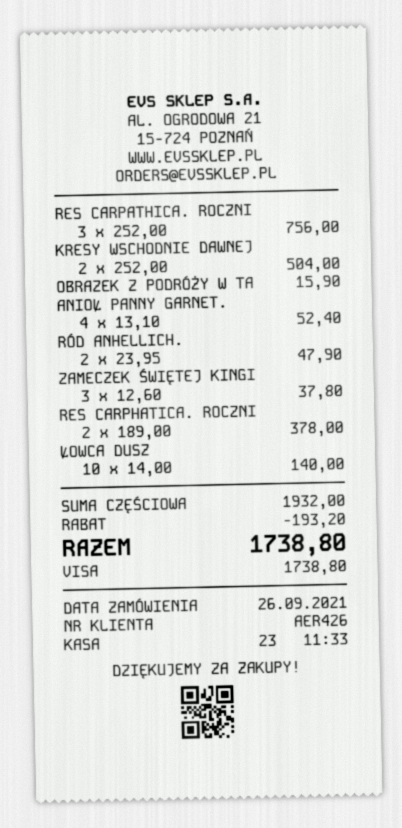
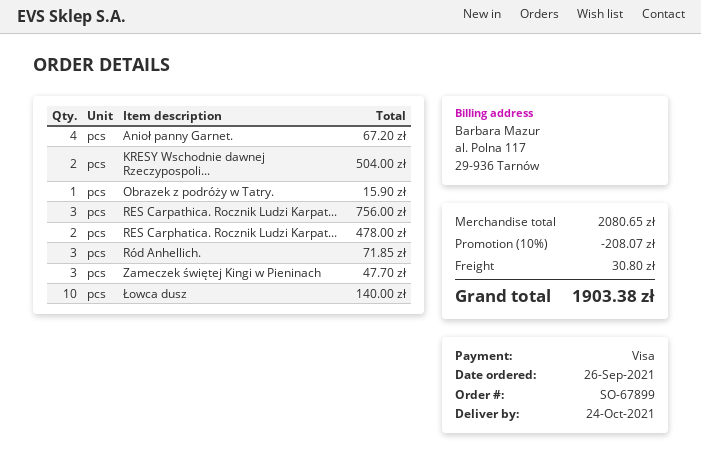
ANIOŁ PANNY GARNET.: 4 for 52.40 -> 4 for 67.20
RÓD ANHELLICH.: 2 for 47.90 -> 3 for 71.85
ZAMECZEK ŚWIĘTEJ KINGI: 3 for 37.80 -> 3 for 47.70
RES CARPHATICA. ROCZNI: 2 for 378.00 -> 2 for 478.00
subtotal: 1932.00 -> 2080.65
discount: 193.20 -> 208.07
shipping: none -> 30.80
total: 1738.80 -> 1903.38

